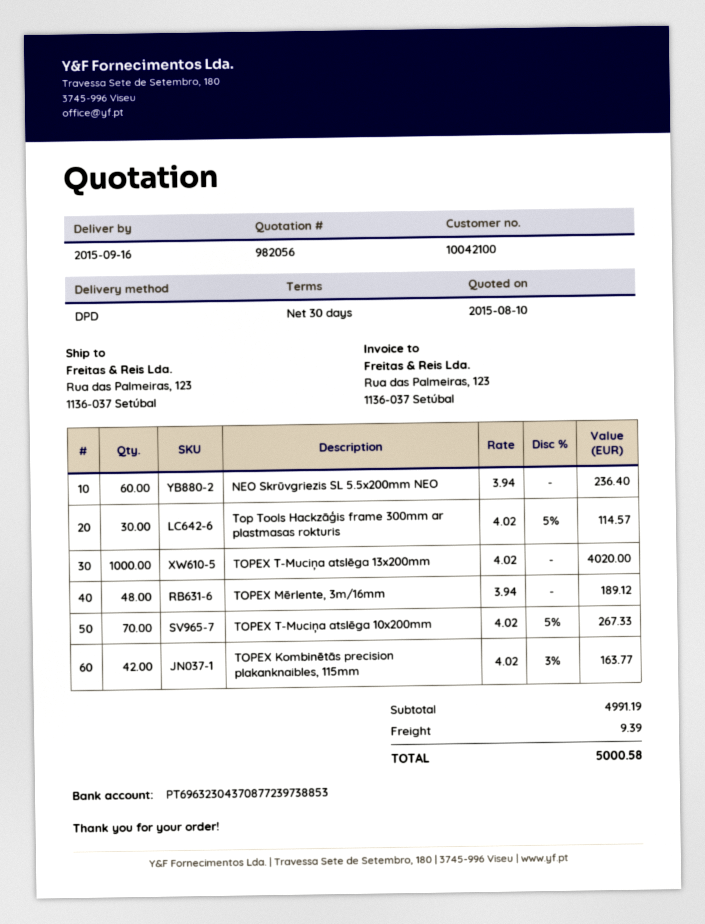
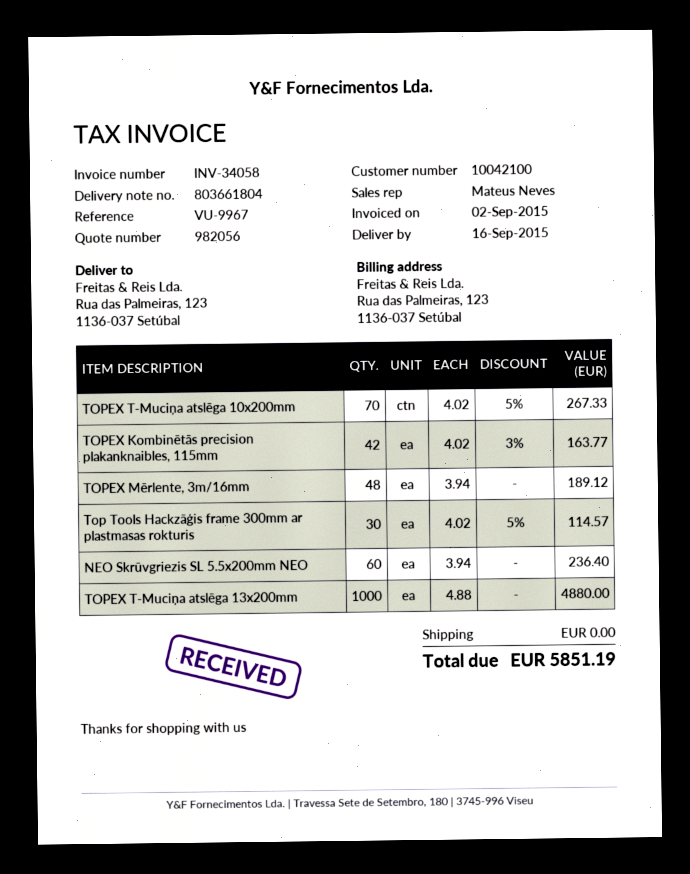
TOPEX T-Muciņa atslēga 13x200mm: 1000 x 4.02 = 4020.00 -> 1000 x 4.88 = 4880.00
shipping: 9.39 -> 0.00
total: 5000.58 -> 5851.19

